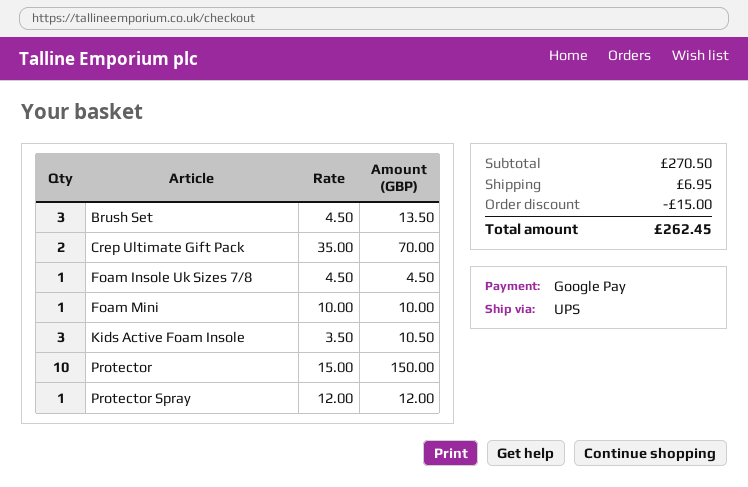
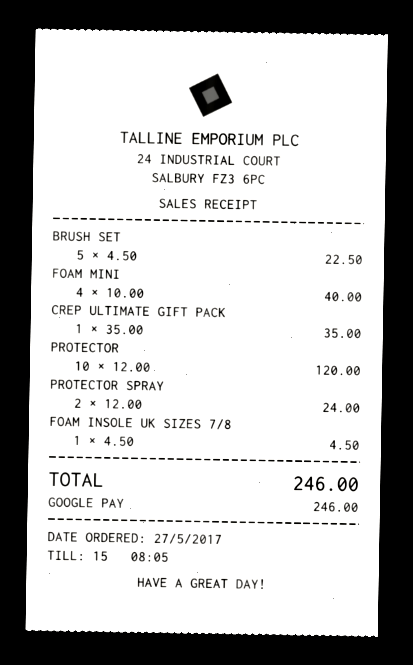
Brush Set: 3 x 4.50 = 13.50 -> 5 x 4.50 = 22.50
Crep Ultimate Gift Pack: 2 x 35.00 = 70.00 -> 1 x 35.00 = 35.00
Foam Mini: 1 x 10.00 = 10.00 -> 4 x 10.00 = 40.00
Kids Active Foam Insole: 3 x 3.50 = 10.50 -> none
Protector: 10 x 15.00 = 150.00 -> 10 x 12.00 = 120.00
Protector Spray: 1 x 12.00 = 12.00 -> 2 x 12.00 = 24.00
discount: 15.00 -> none
shipping: 6.95 -> none
total: 262.45 -> 246.00

